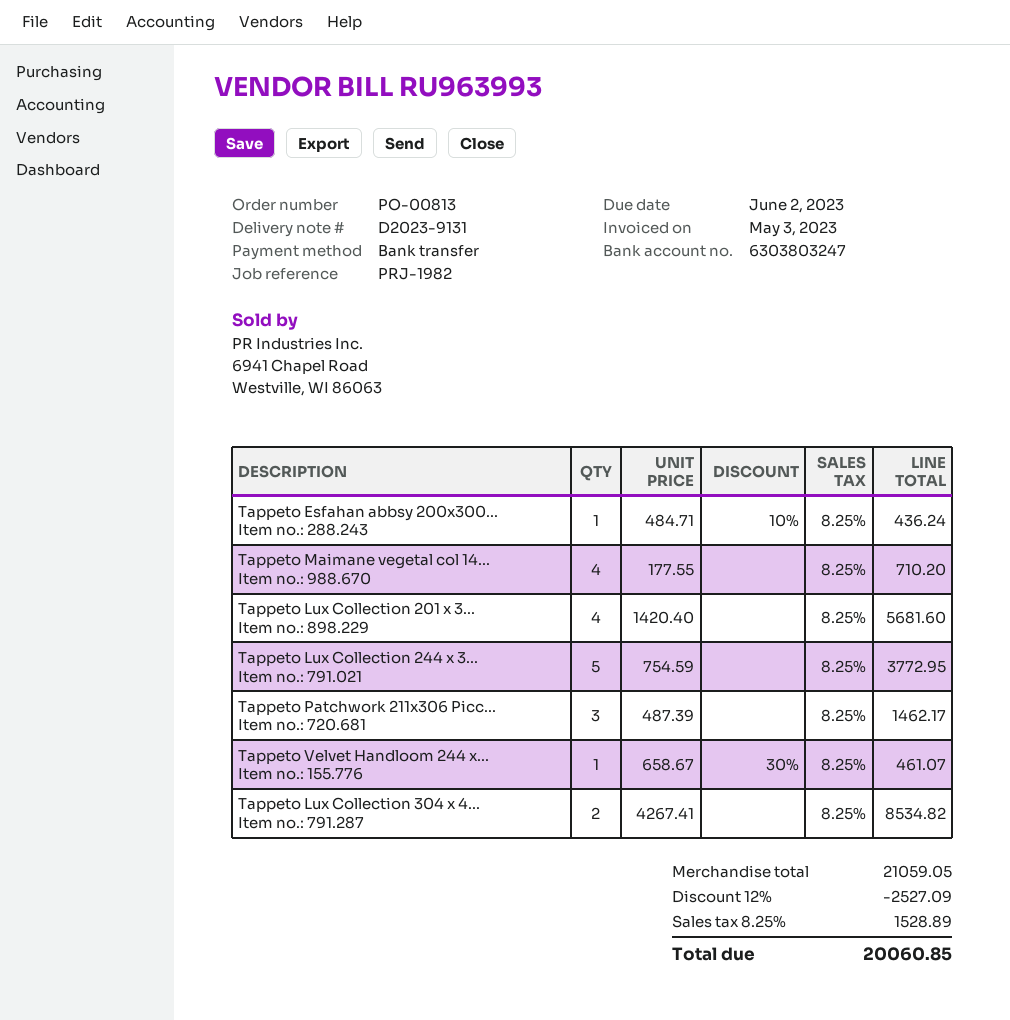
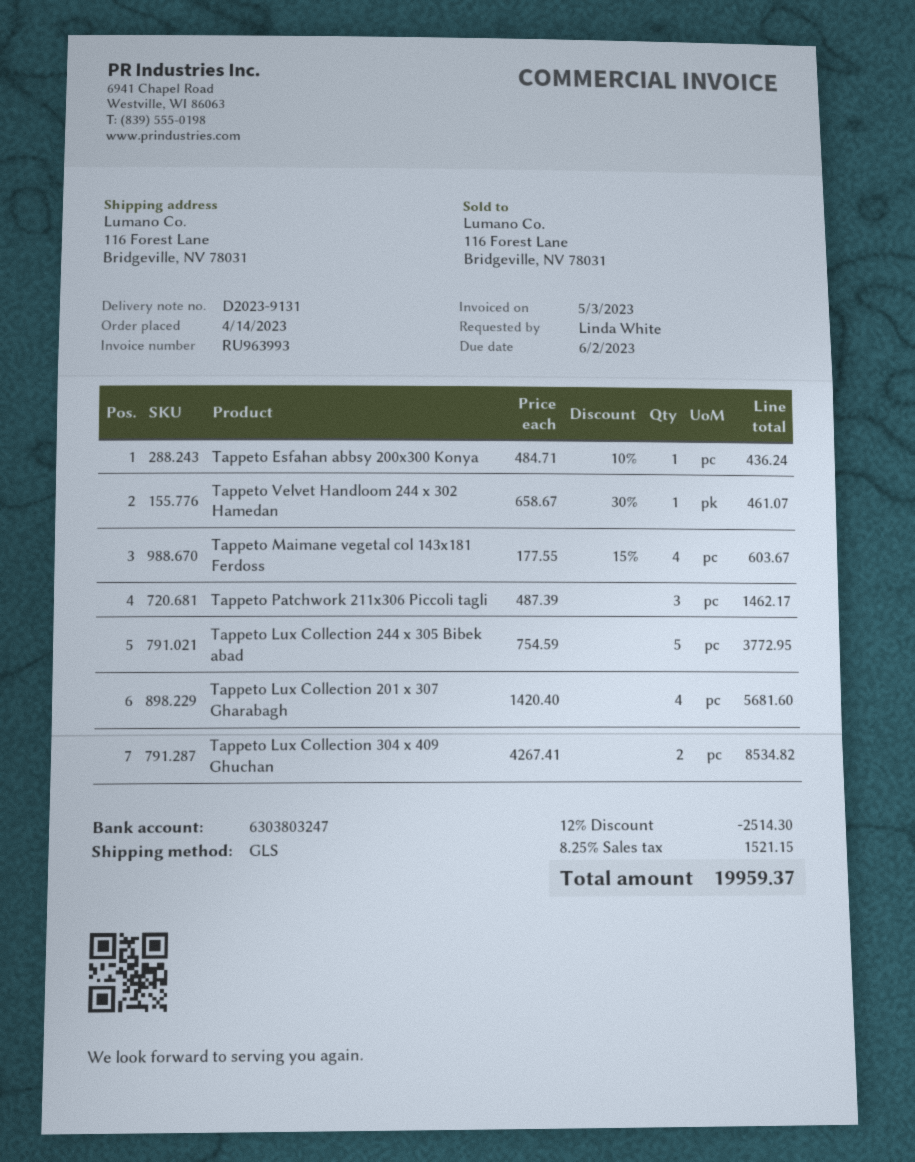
Tappeto Maimane vegetal col 14...: 4 x 177.55 = 710.20 -> 4 x 177.55 - 15% = 603.67
discount: 12% = 2527.09 -> 12% = 2514.30
tax: 8.25% = 1528.89 -> 8.25% = 1521.15
total: 20060.85 -> 19959.37

